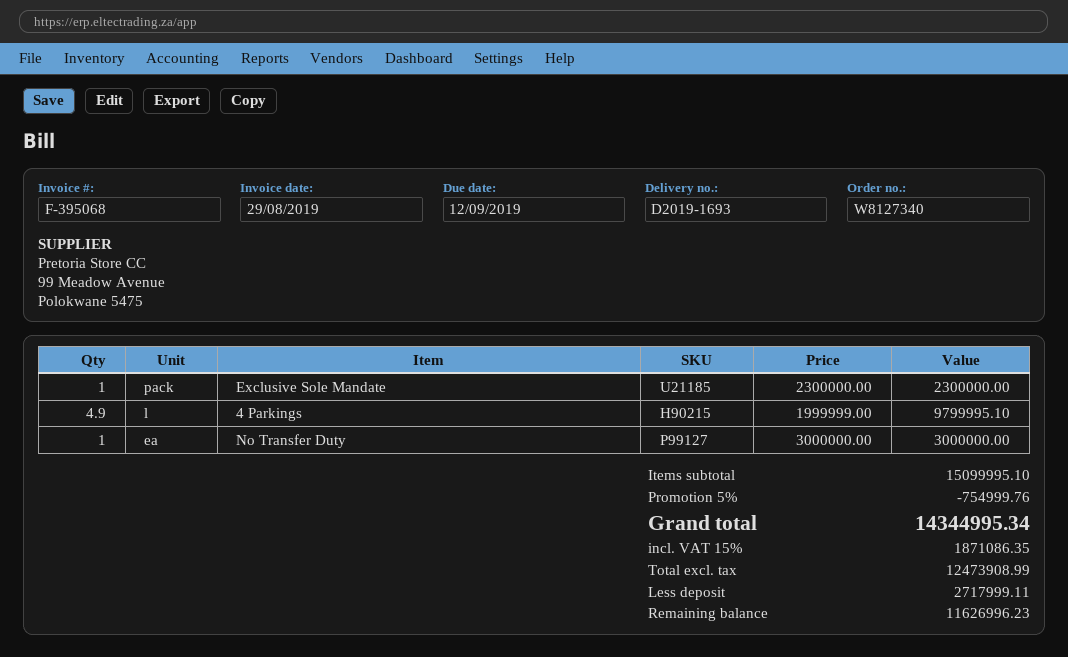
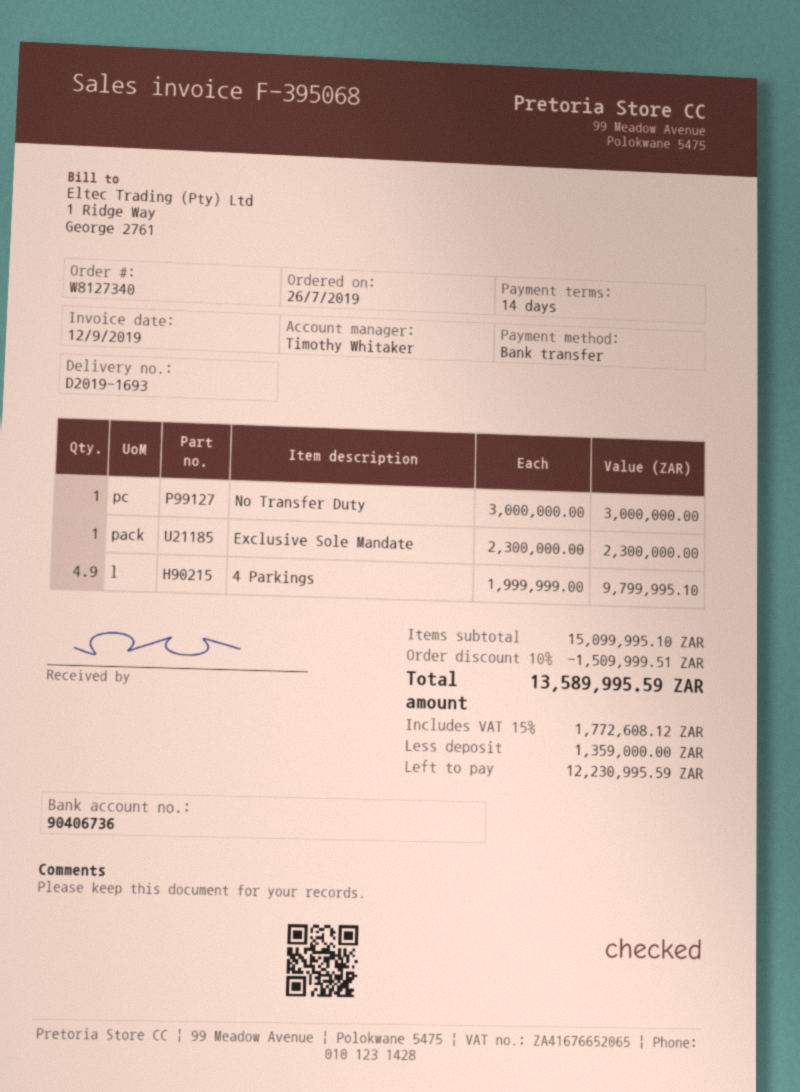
invoice date: 2019-08-29 -> 2019-09-12
discount: 5% = 754999.76 -> 10% = 1509999.51
tax: 15% = 1871086.35 -> 15% = 1772608.12
total: 14344995.34 -> 13589995.59
deposit: 2717999.11 -> 1359000.00
balance: 11626996.23 -> 12230995.59

